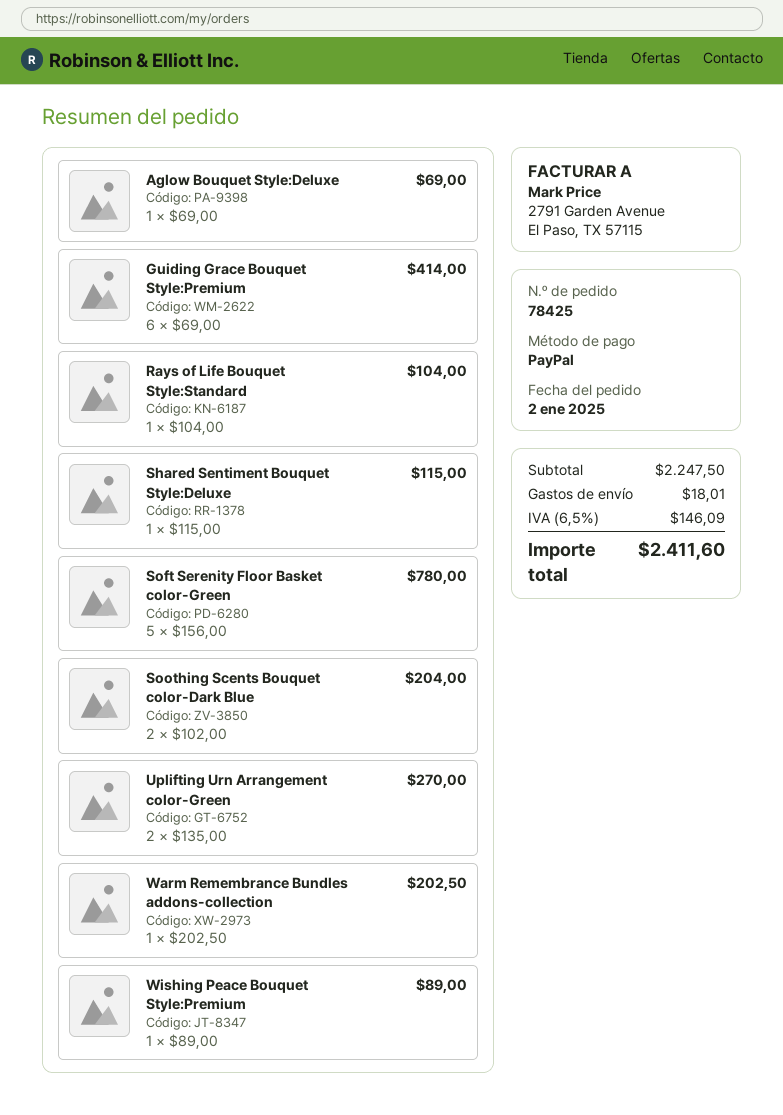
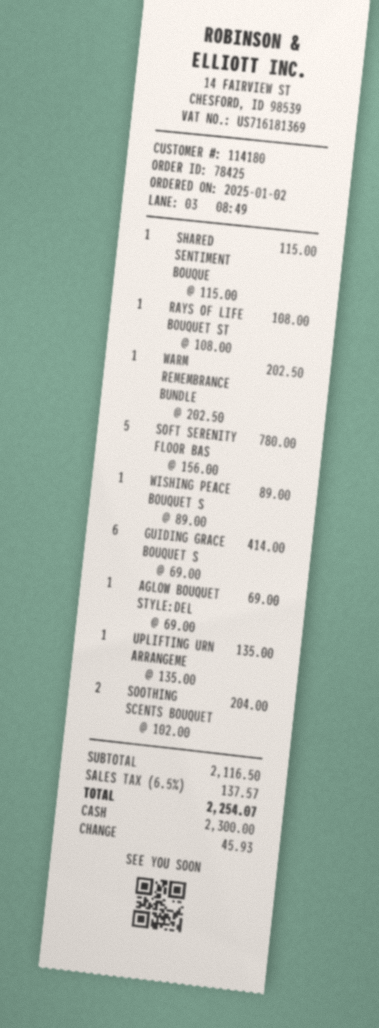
payment method: PayPal -> cash
Rays of Life Bouquet Style:Standard: 1 x 104.00 = 104.00 -> 1 x 108.00 = 108.00
Uplifting Urn Arrangement color-Green: 2 x 135.00 = 270.00 -> 1 x 135.00 = 135.00
subtotal: 2247.50 -> 2116.50
shipping: 18.01 -> none
tax: 6.5% = 146.09 -> 6.5% = 137.57
total: 2411.60 -> 2254.07

